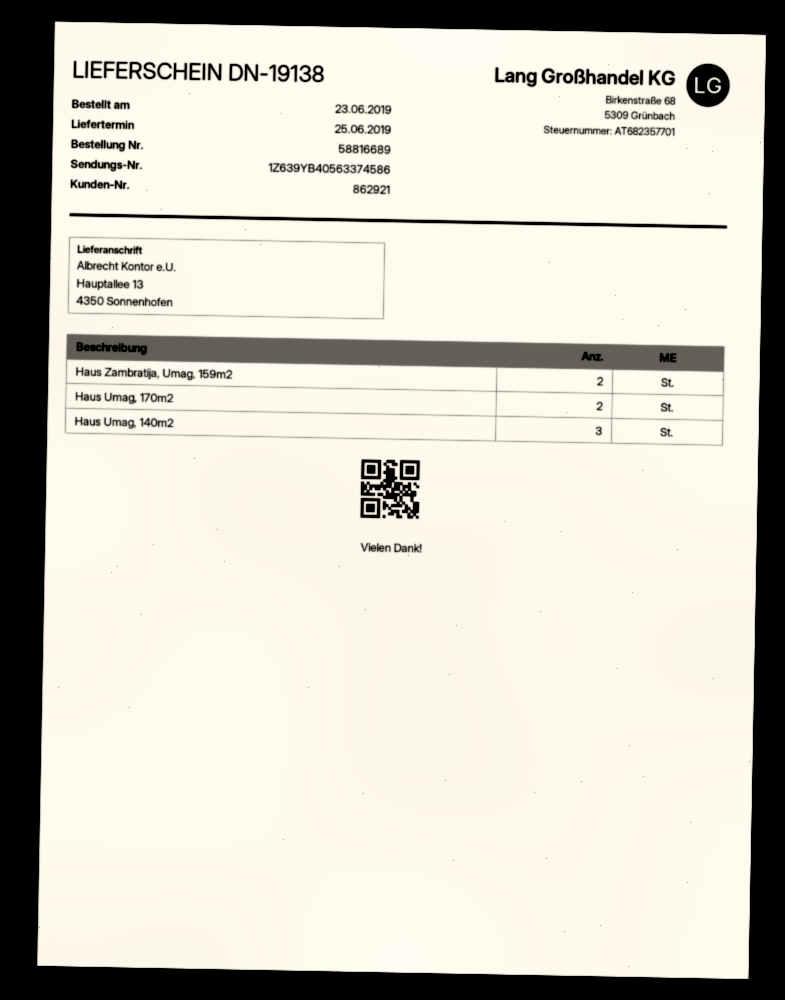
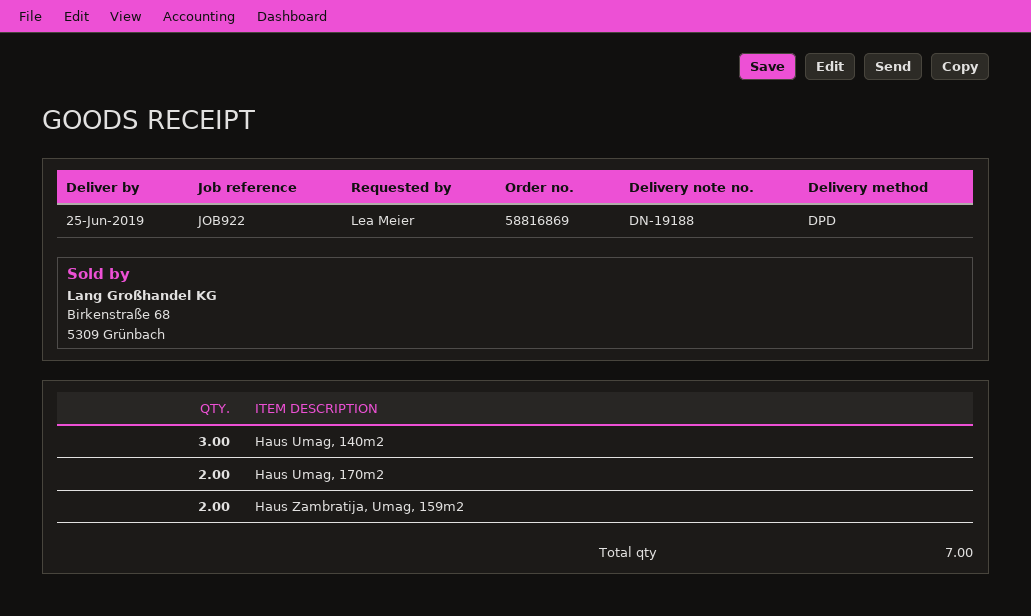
order number: 58816689 -> 58816869
delivery note number: DN-19138 -> DN-19188

